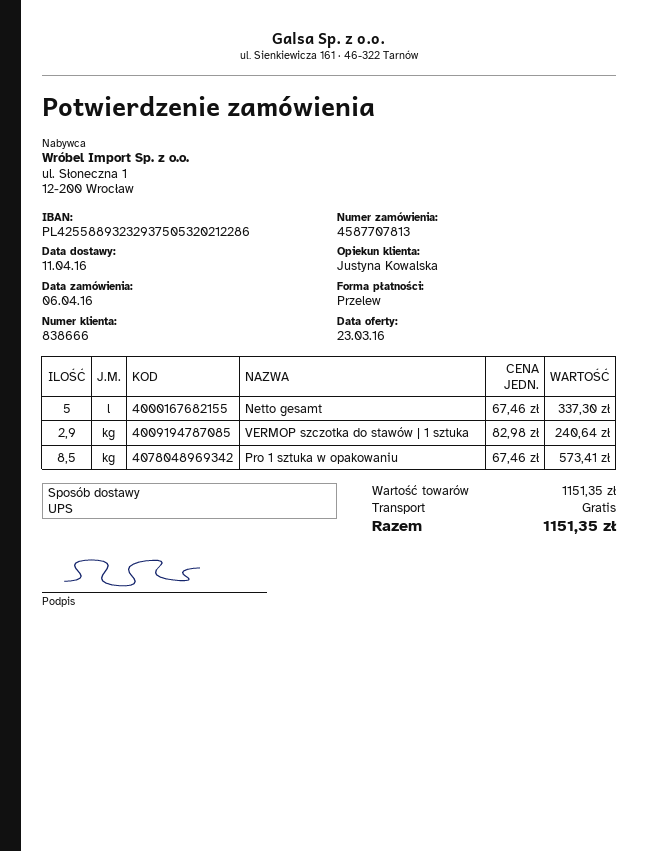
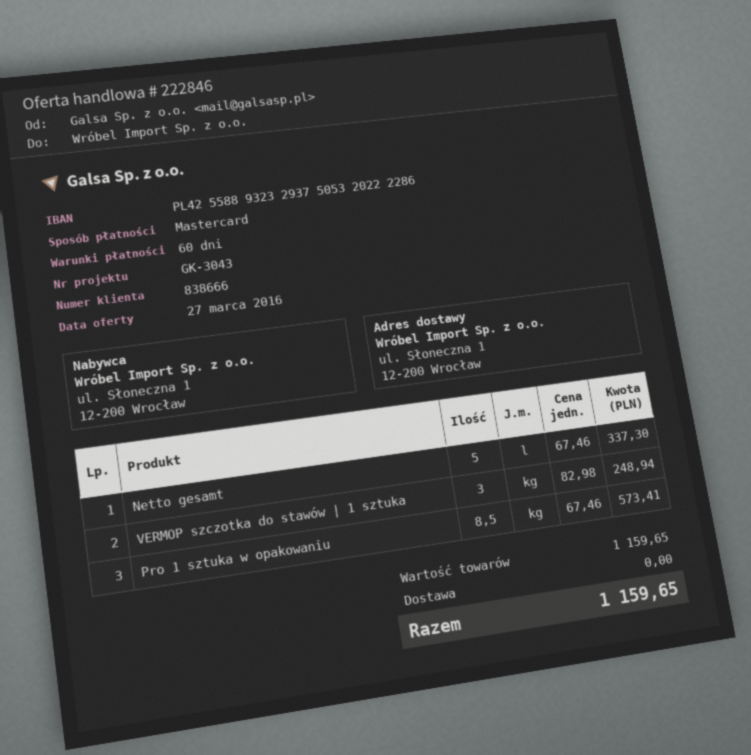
quote date: 2016-03-23 -> 2016-03-27
payment method: bank transfer -> Mastercard
bank account: PL42558893232937505320212286 -> PL42558893232937505320222286
VERMOP szczotka do stawów | 1 sztuka: 2.9 x 82.98 = 240.64 -> 3 x 82.98 = 248.94
subtotal: 1151.35 -> 1159.65
total: 1151.35 -> 1159.65

